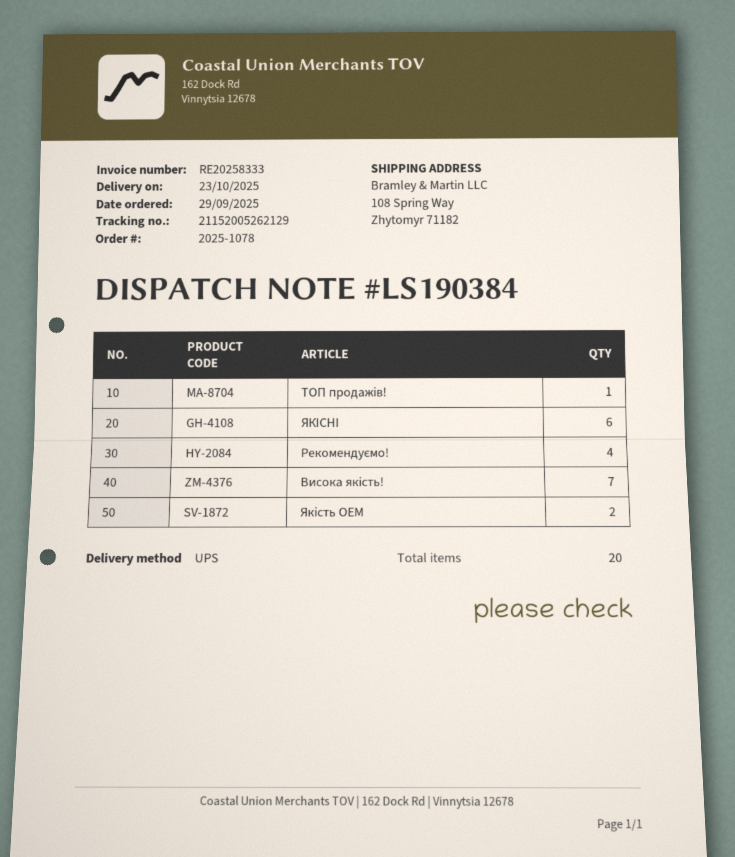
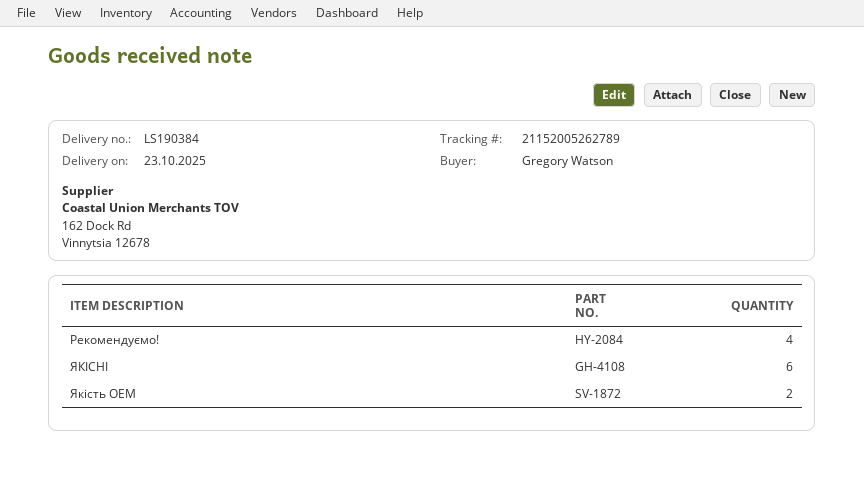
tracking number: 21152005262129 -> 21152005262789
ТОП продажів!: 1 -> none
Висока якість!: 7 -> none

